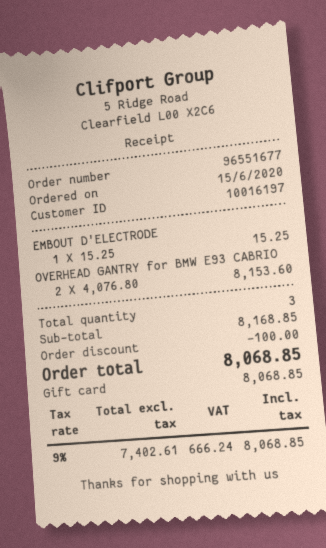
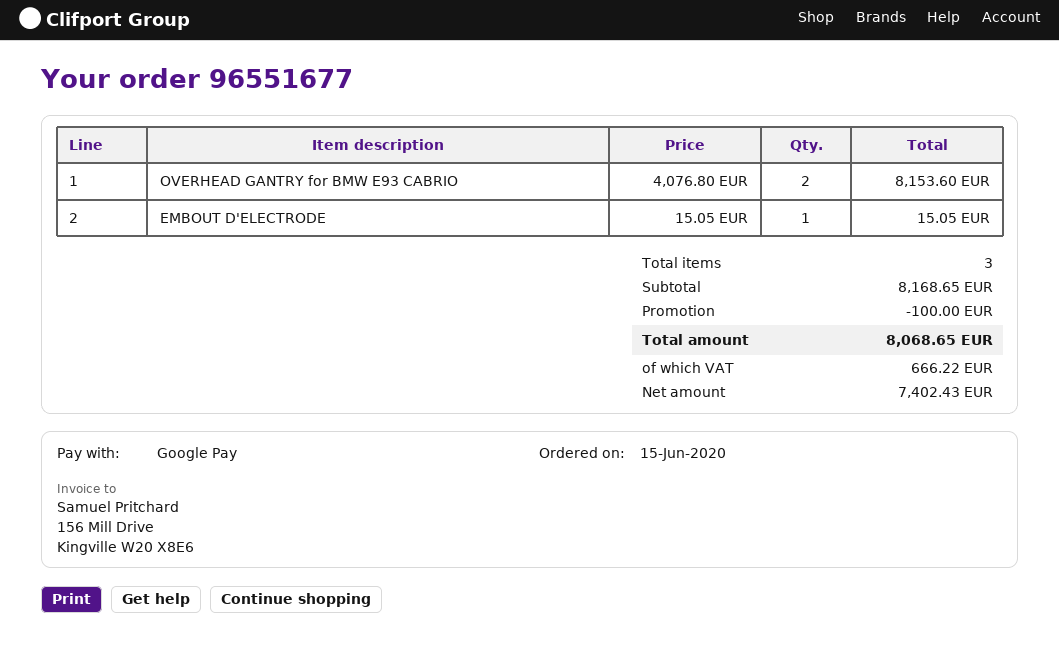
payment method: gift card -> Google Pay
EMBOUT D'ELECTRODE: 1 x 15.25 = 15.25 -> 1 x 15.05 = 15.05
subtotal: 8168.85 -> 8168.65
net: 7402.61 -> 7402.43
tax: 666.24 -> 666.22
total: 8068.85 -> 8068.65

